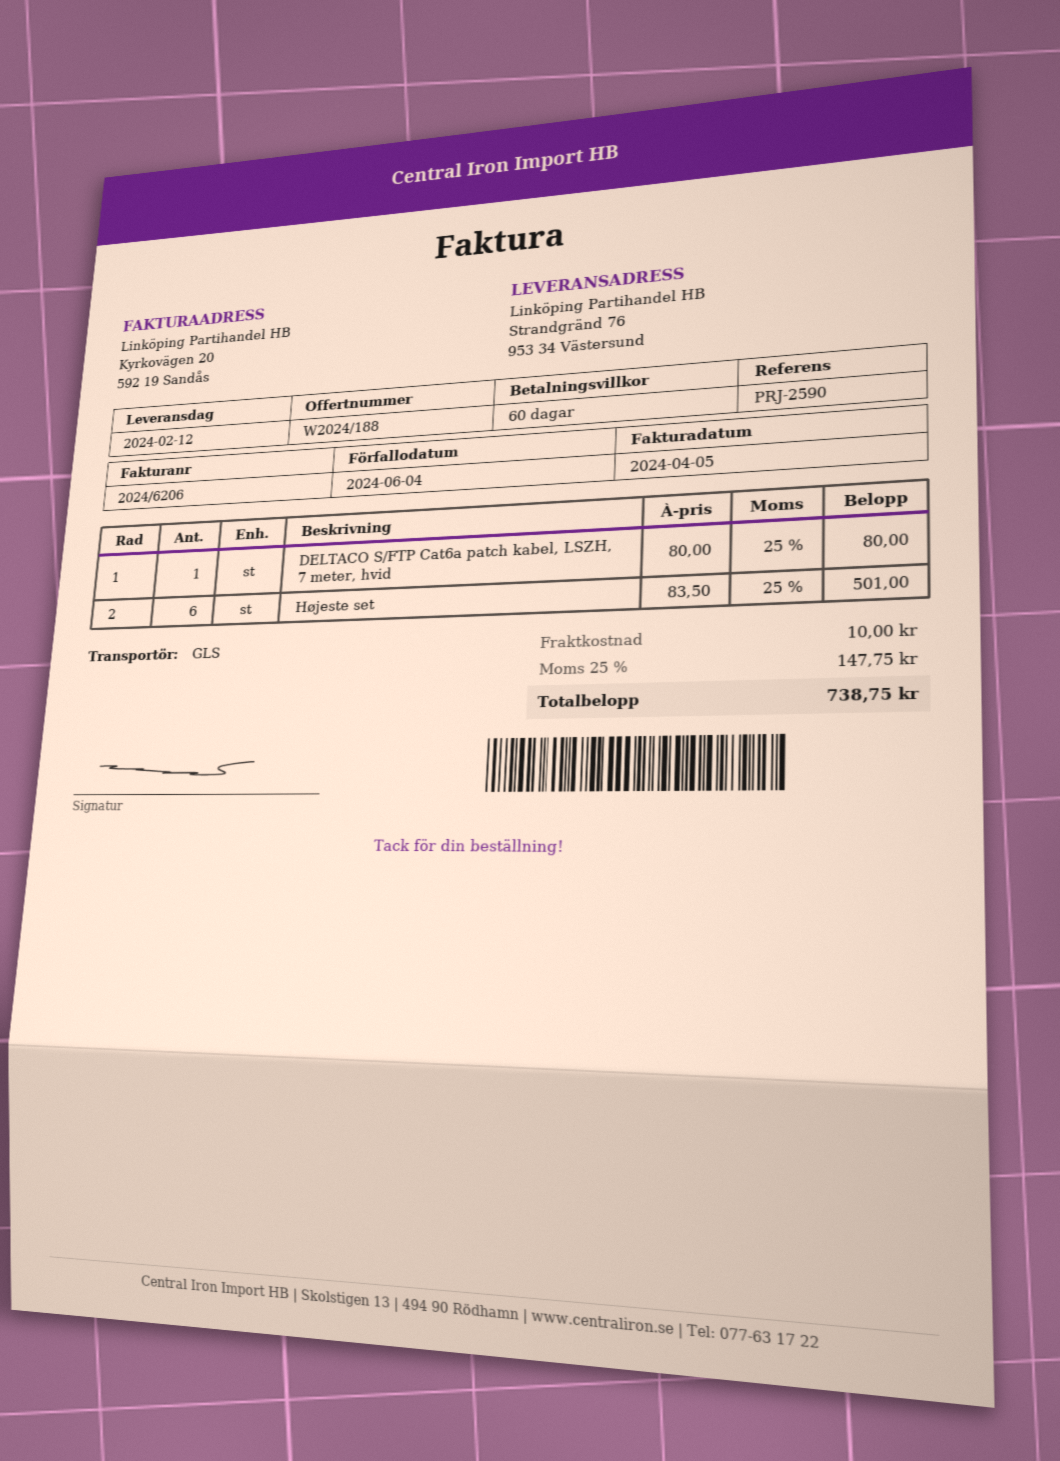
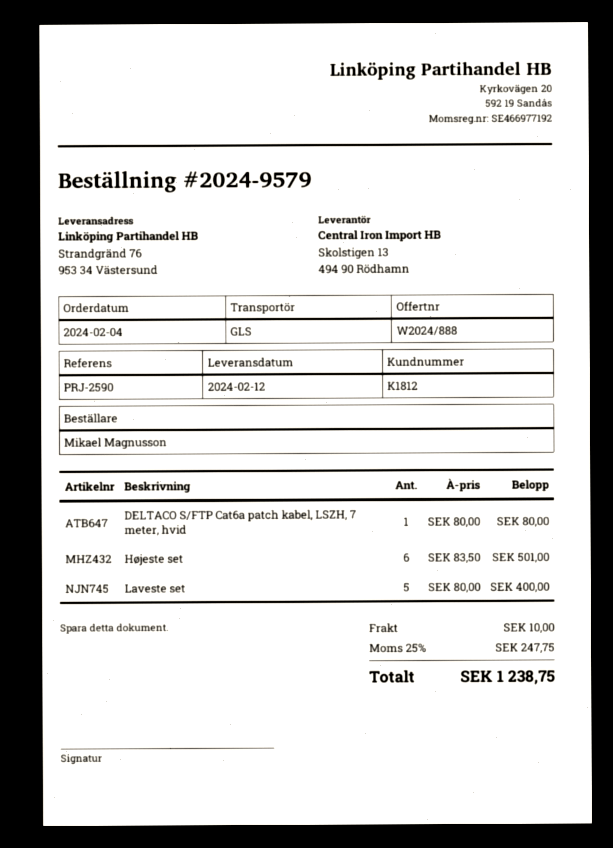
quote number: W2024/188 -> W2024/888
Laveste set: none -> 5 x 80.00 = 400.00
tax: 25% = 147.75 -> 25% = 247.75
total: 738.75 -> 1238.75

